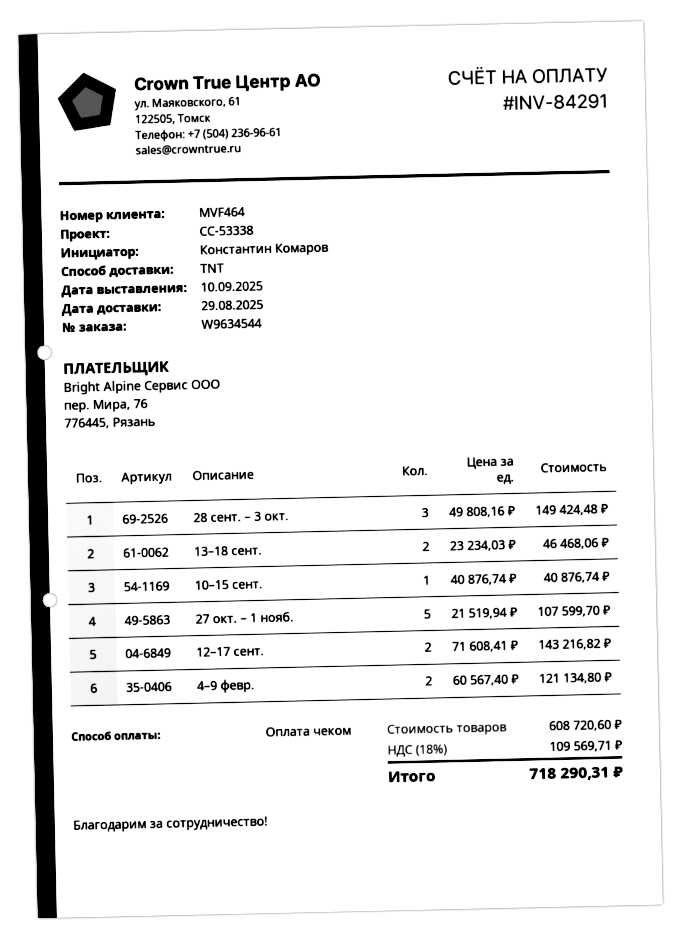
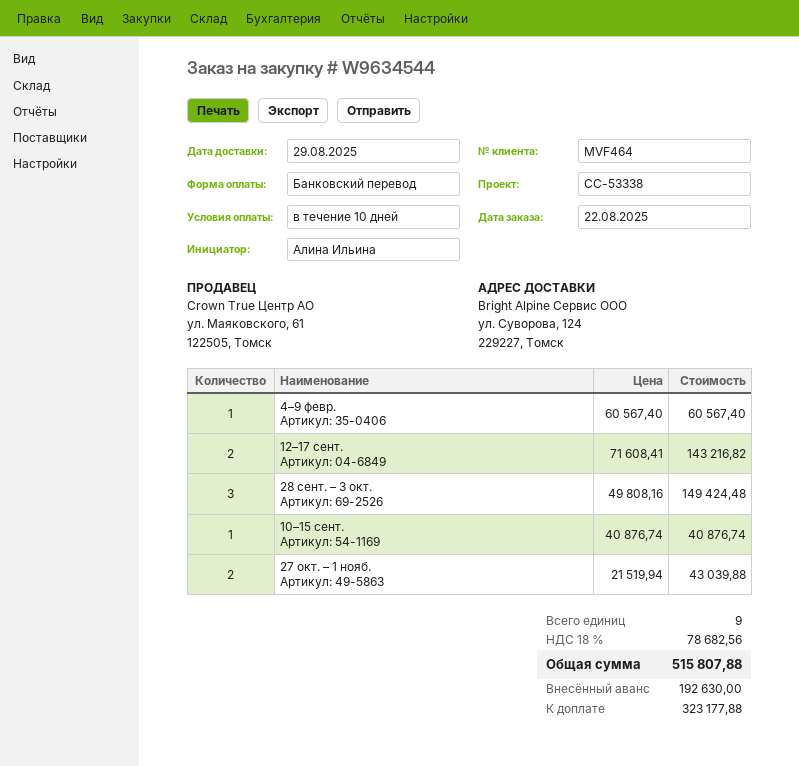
ordered by: Константин Комаров -> Алина Ильина
payment method: cheque -> bank transfer
13–18 сент.: 2 x 23234.03 = 46468.06 -> none
27 окт. – 1 нояб.: 5 x 21519.94 = 107599.70 -> 2 x 21519.94 = 43039.88
4–9 февр.: 2 x 60567.40 = 121134.80 -> 1 x 60567.40 = 60567.40
tax: 18% = 109569.71 -> 18% = 78682.56
total: 718290.31 -> 515807.88

